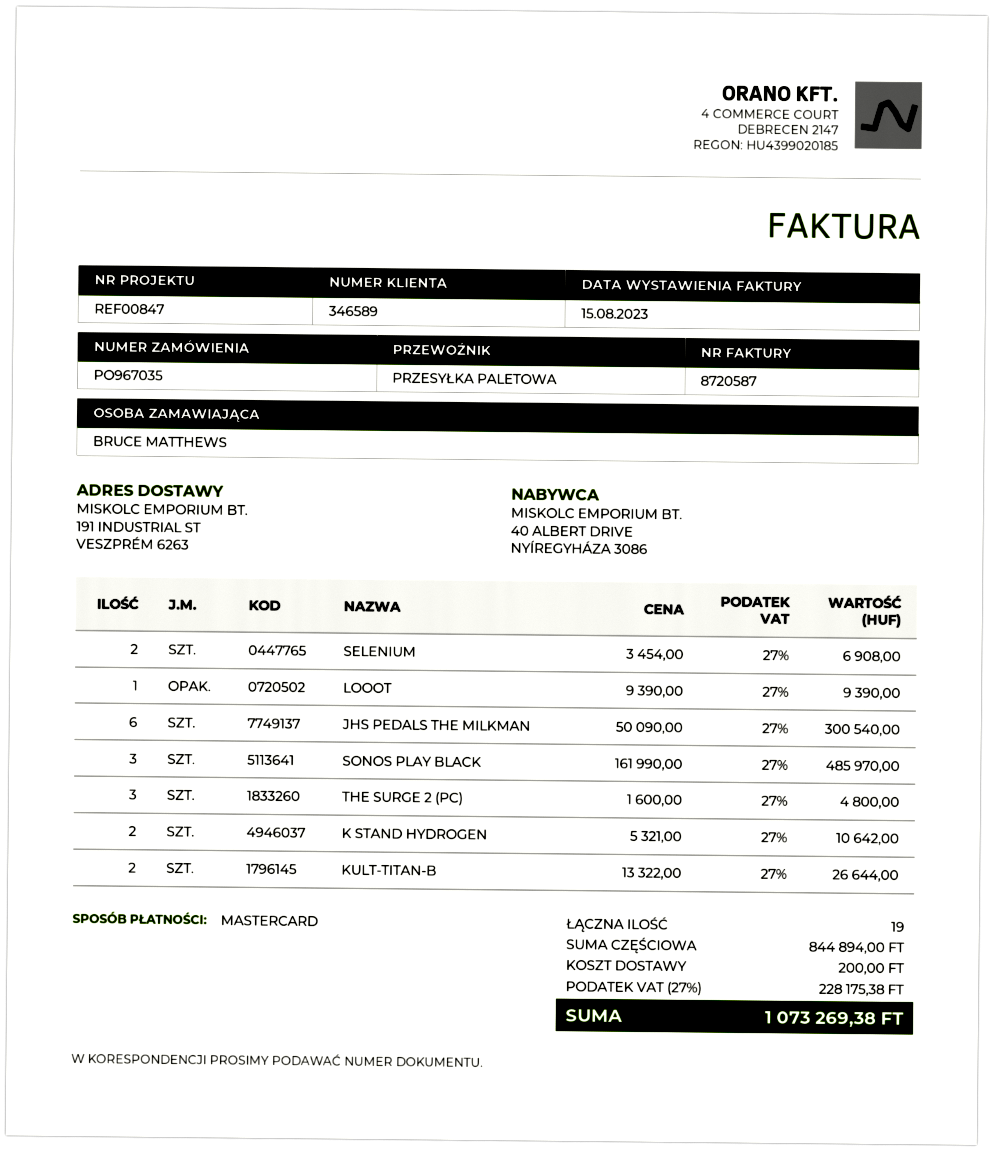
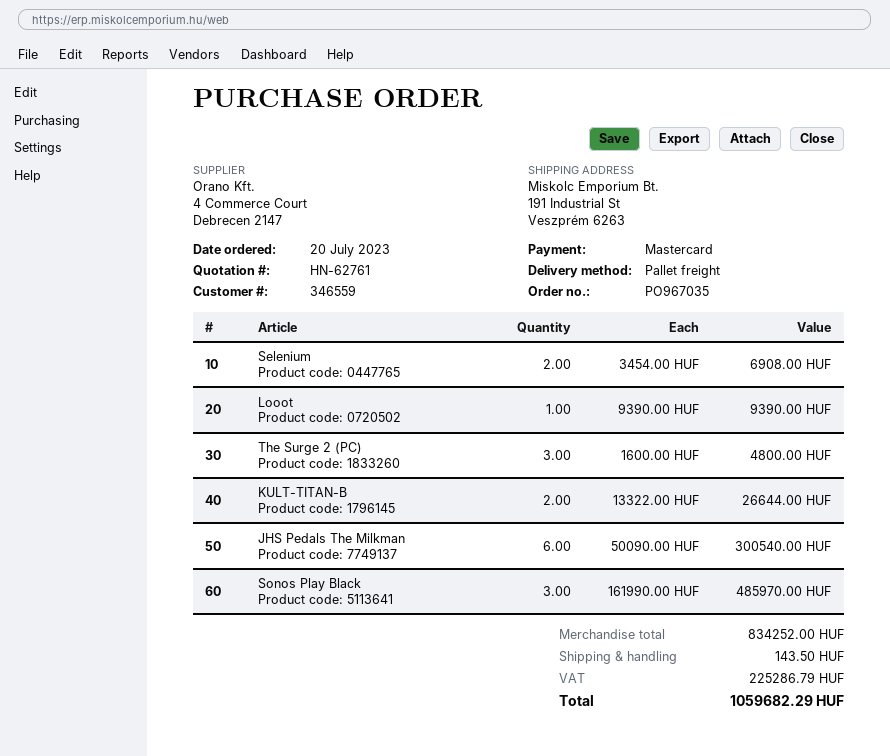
customer number: 346589 -> 346559
K STAND HYDROGEN: 2 x 5321.00 = 10642.00 -> none
subtotal: 844894.00 -> 834252.00
shipping: 200.00 -> 143.50
tax: 228175.38 -> 225286.79
total: 1073269.38 -> 1059682.29

